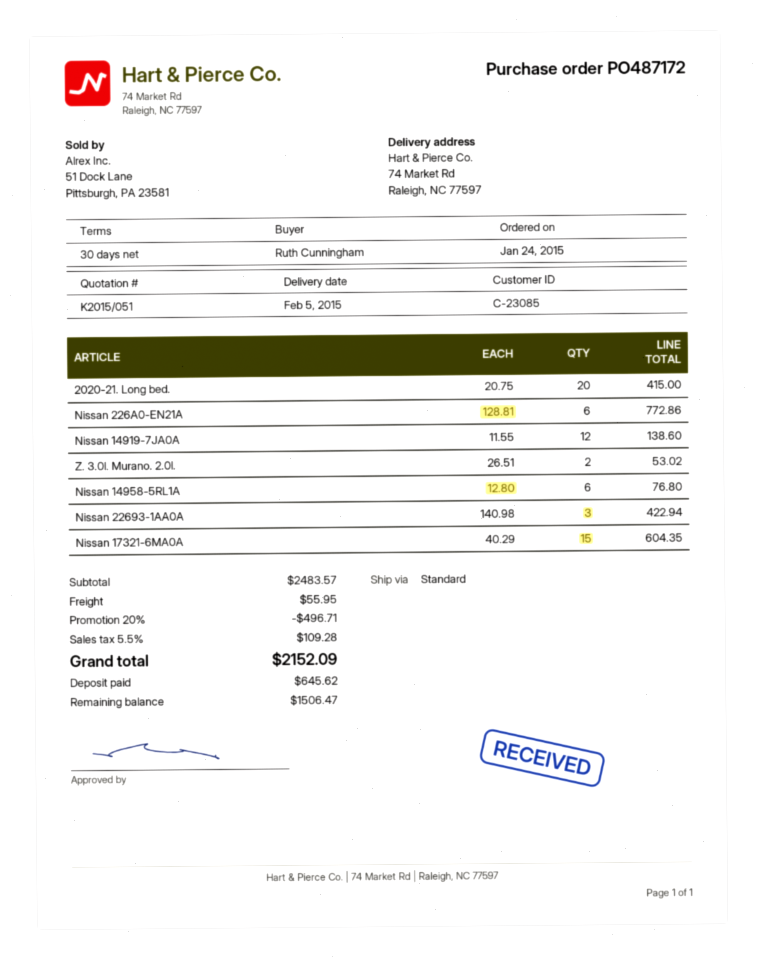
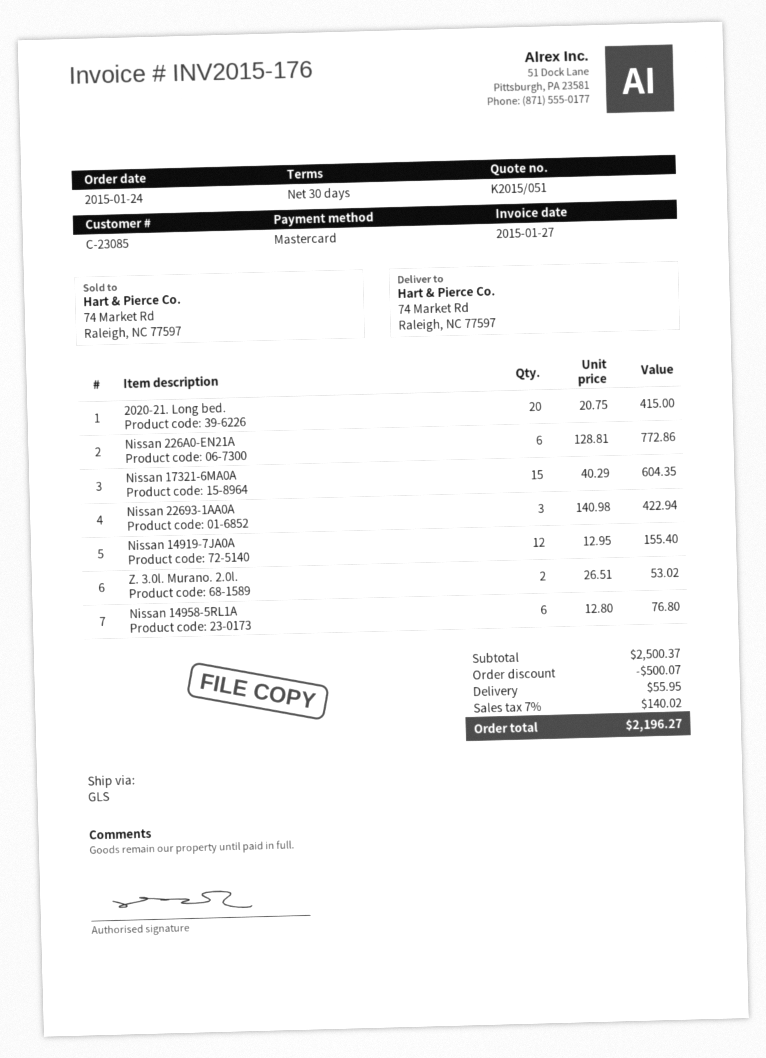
shipping method: standard -> GLS
Nissan 14919-7JA0A: 12 x 11.55 = 138.60 -> 12 x 12.95 = 155.40
subtotal: 2483.57 -> 2500.37
discount: 496.71 -> 500.07
tax: 5.5% = 109.28 -> 7% = 140.02
total: 2152.09 -> 2196.27

